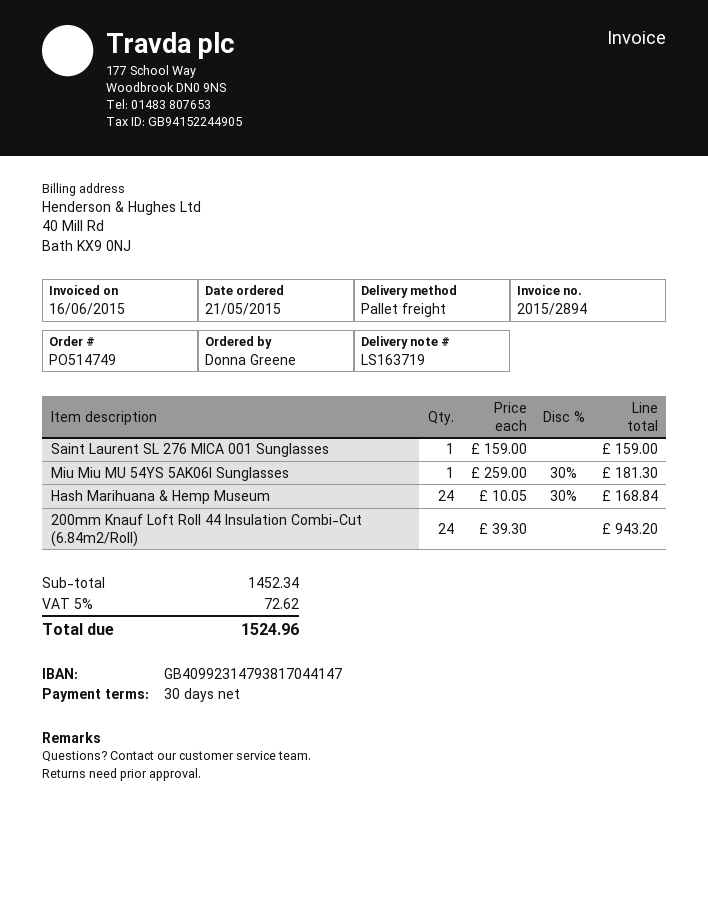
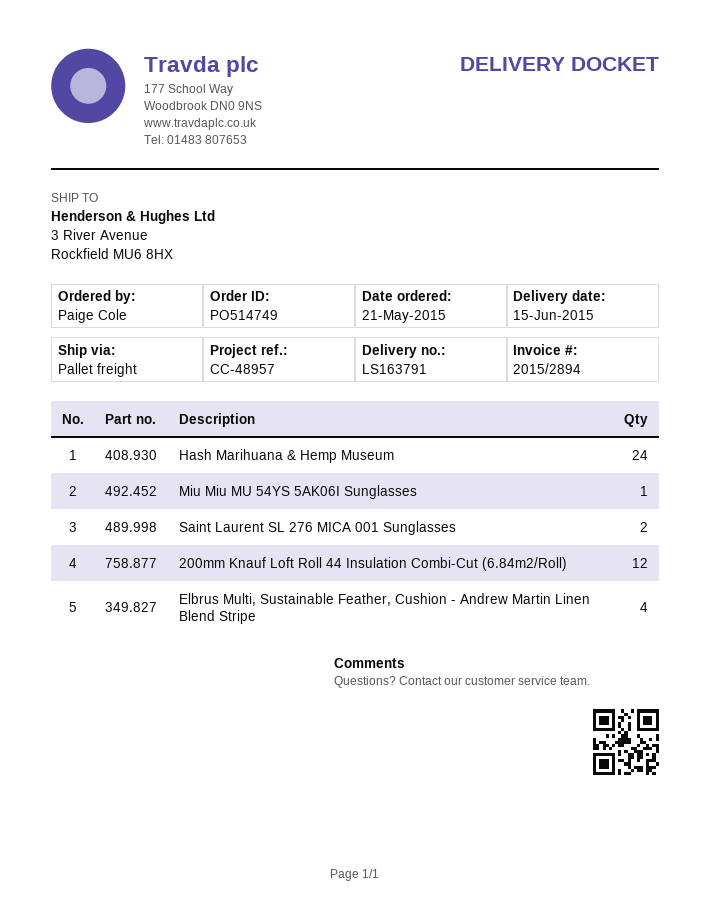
delivery note number: LS163719 -> LS163791
ordered by: Donna Greene -> Paige Cole
Saint Laurent SL 276 MICA 001 Sunglasses: 1 -> 2
200mm Knauf Loft Roll 44 Insulation Combi-Cut (6.84m2/Roll): 24 -> 12
Elbrus Multi, Sustainable Feather, Cushion - Andrew Martin Linen Blend Stripe: none -> 4

